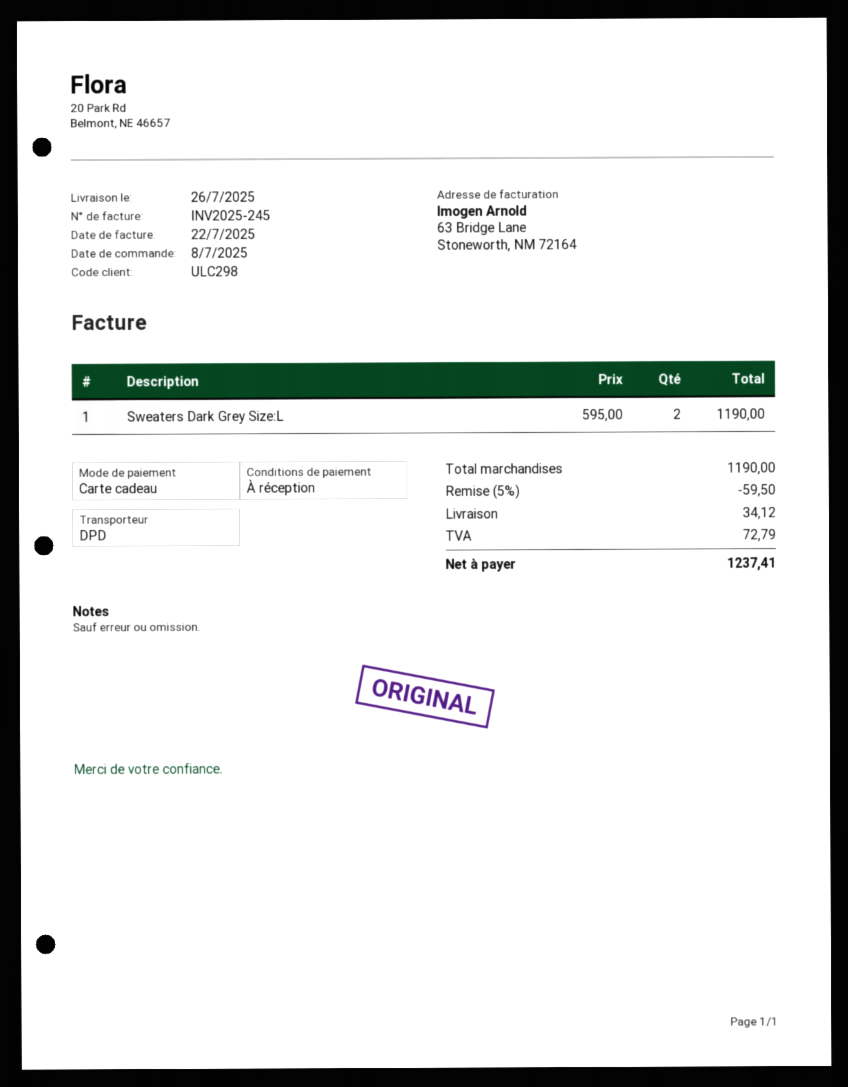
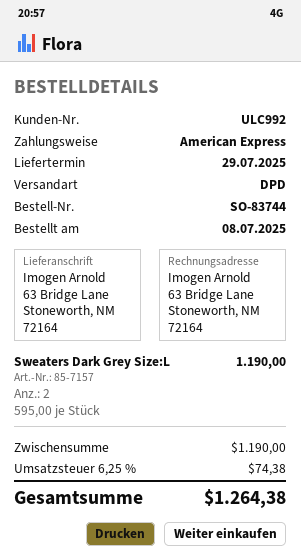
delivery date: 2025-07-26 -> 2025-07-29
customer number: ULC298 -> ULC992
payment method: gift card -> American Express
discount: 5% = 59.50 -> none
shipping: 34.12 -> none
tax: 72.79 -> 74.38
total: 1237.41 -> 1264.38

